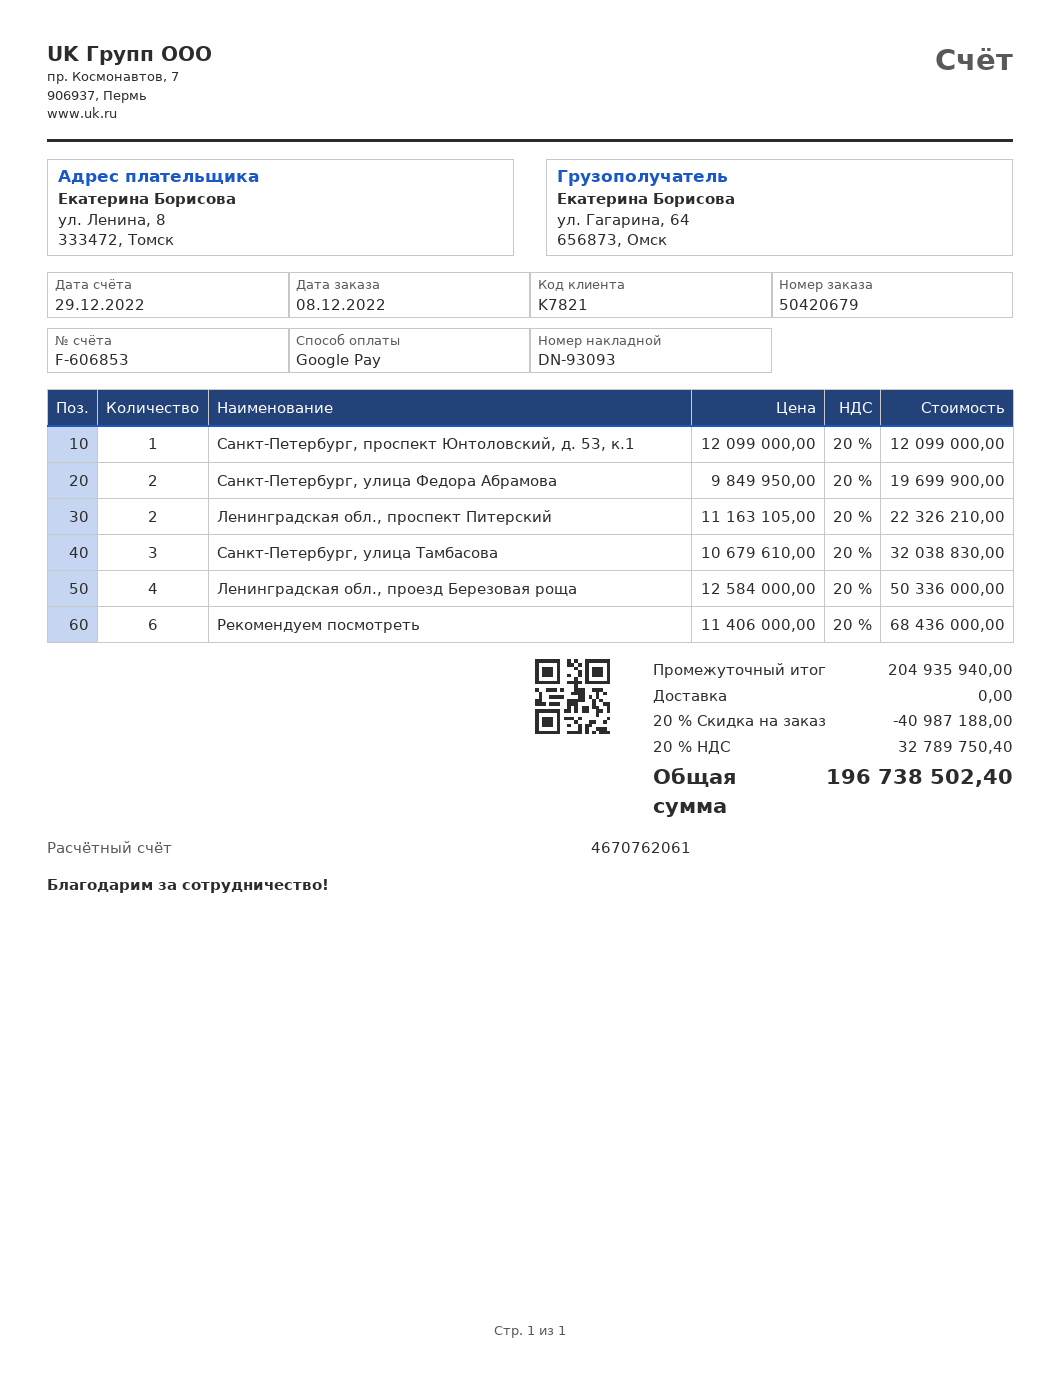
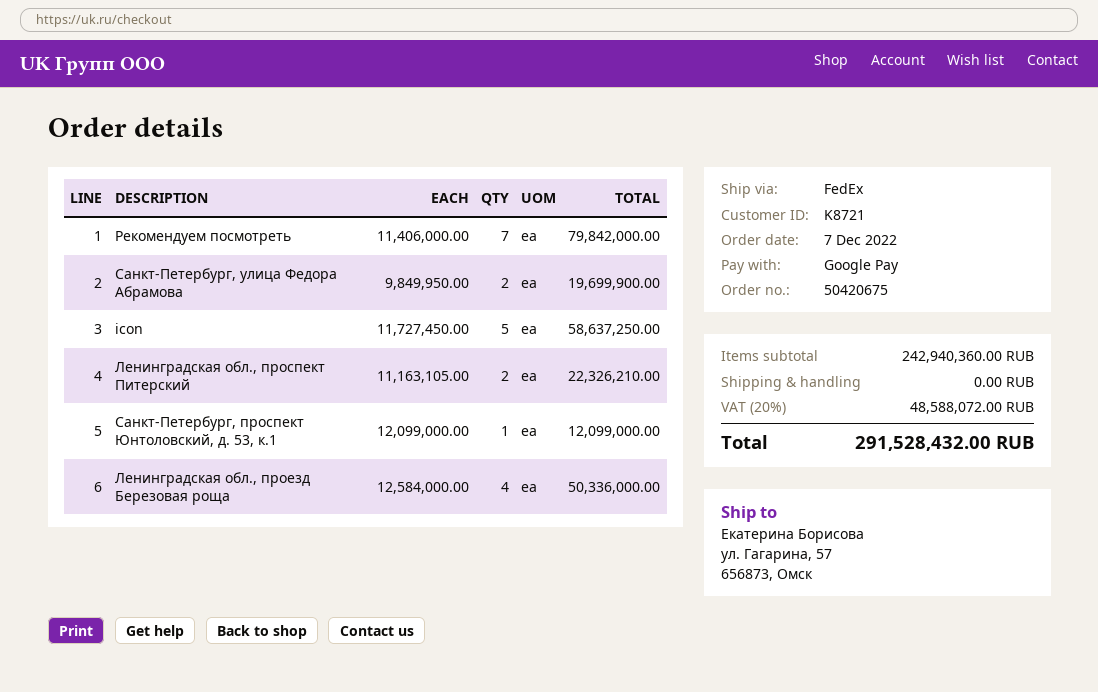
order number: 50420679 -> 50420675
order date: 2022-12-08 -> 2022-12-07
customer number: K7821 -> K8721
ship to: ул. Гагарина, 64, 656873, Омск -> ул. Гагарина, 57, 656873, Омск
Санкт-Петербург, улица Тамбасова: 3 x 10679610.00 = 32038830.00 -> none
Рекомендуем посмотреть: 6 x 11406000.00 = 68436000.00 -> 7 x 11406000.00 = 79842000.00
icon: none -> 5 x 11727450.00 = 58637250.00
subtotal: 204935940.00 -> 242940360.00
discount: 20% = 40987188.00 -> none
tax: 20% = 32789750.40 -> 20% = 48588072.00
total: 196738502.40 -> 291528432.00

